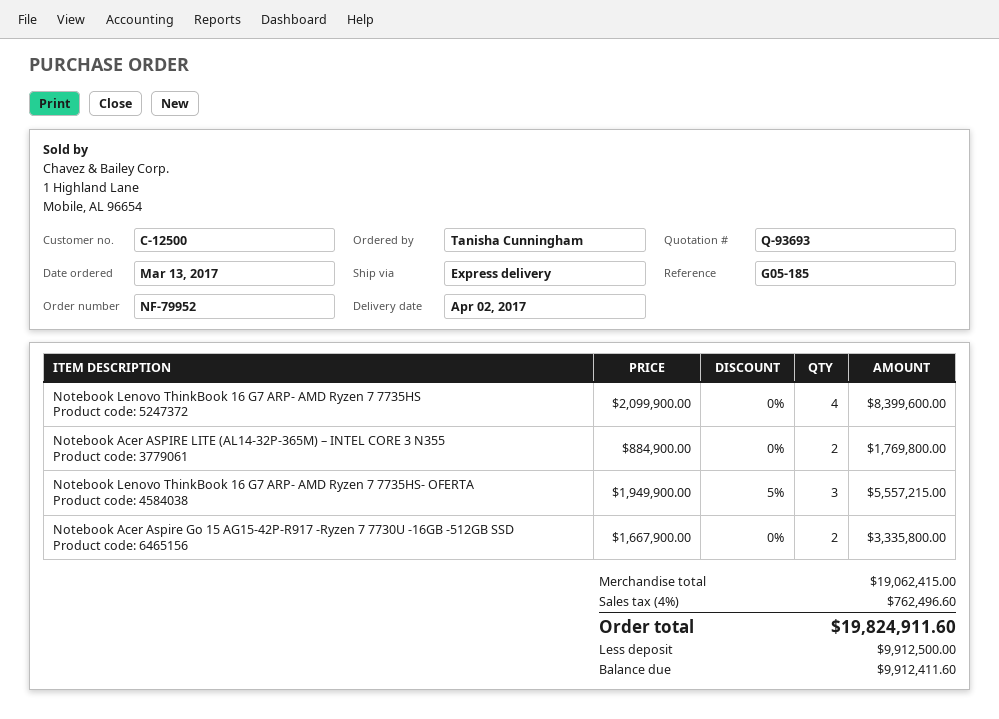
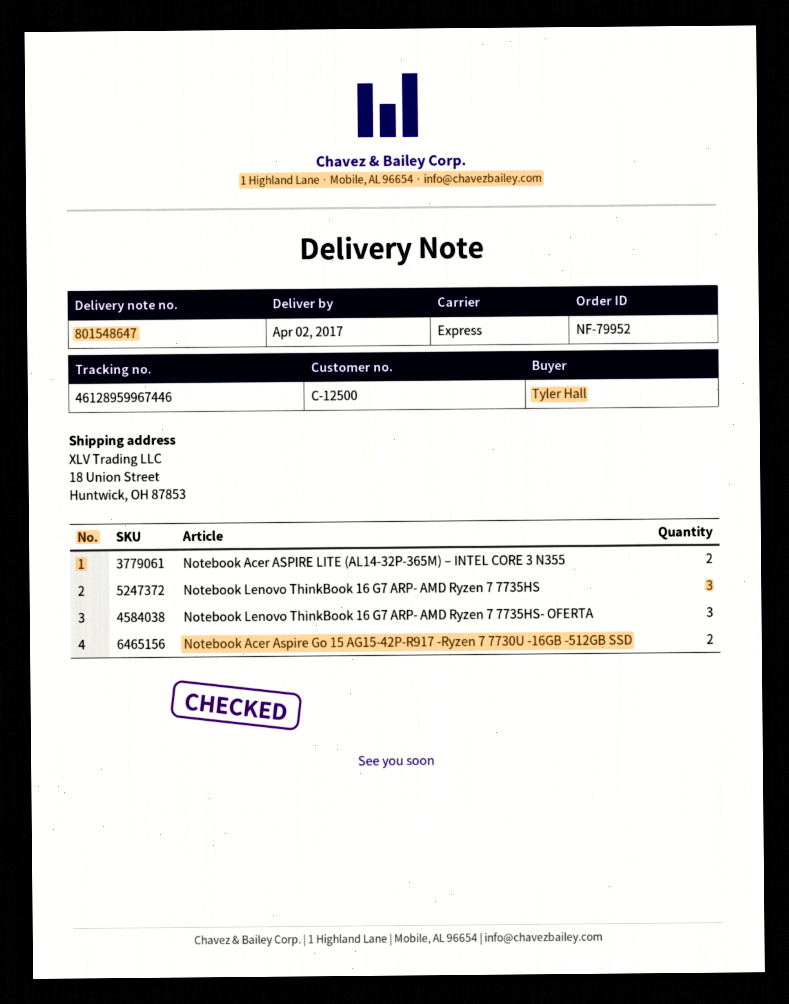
ordered by: Tanisha Cunningham -> Tyler Hall
Notebook Lenovo ThinkBook 16 G7 ARP- AMD Ryzen 7 7735HS: 4 -> 3

